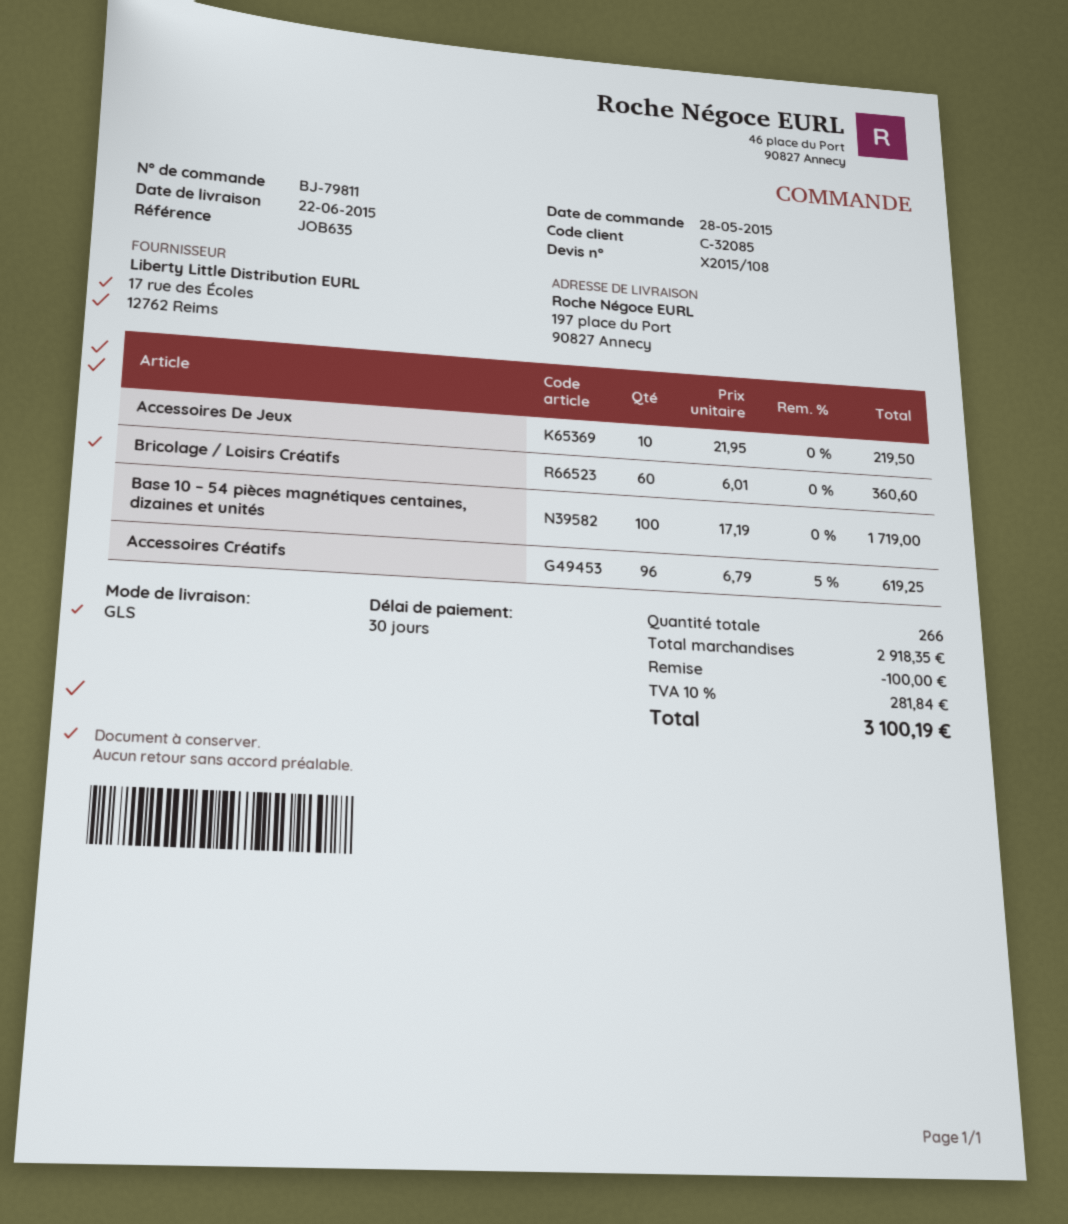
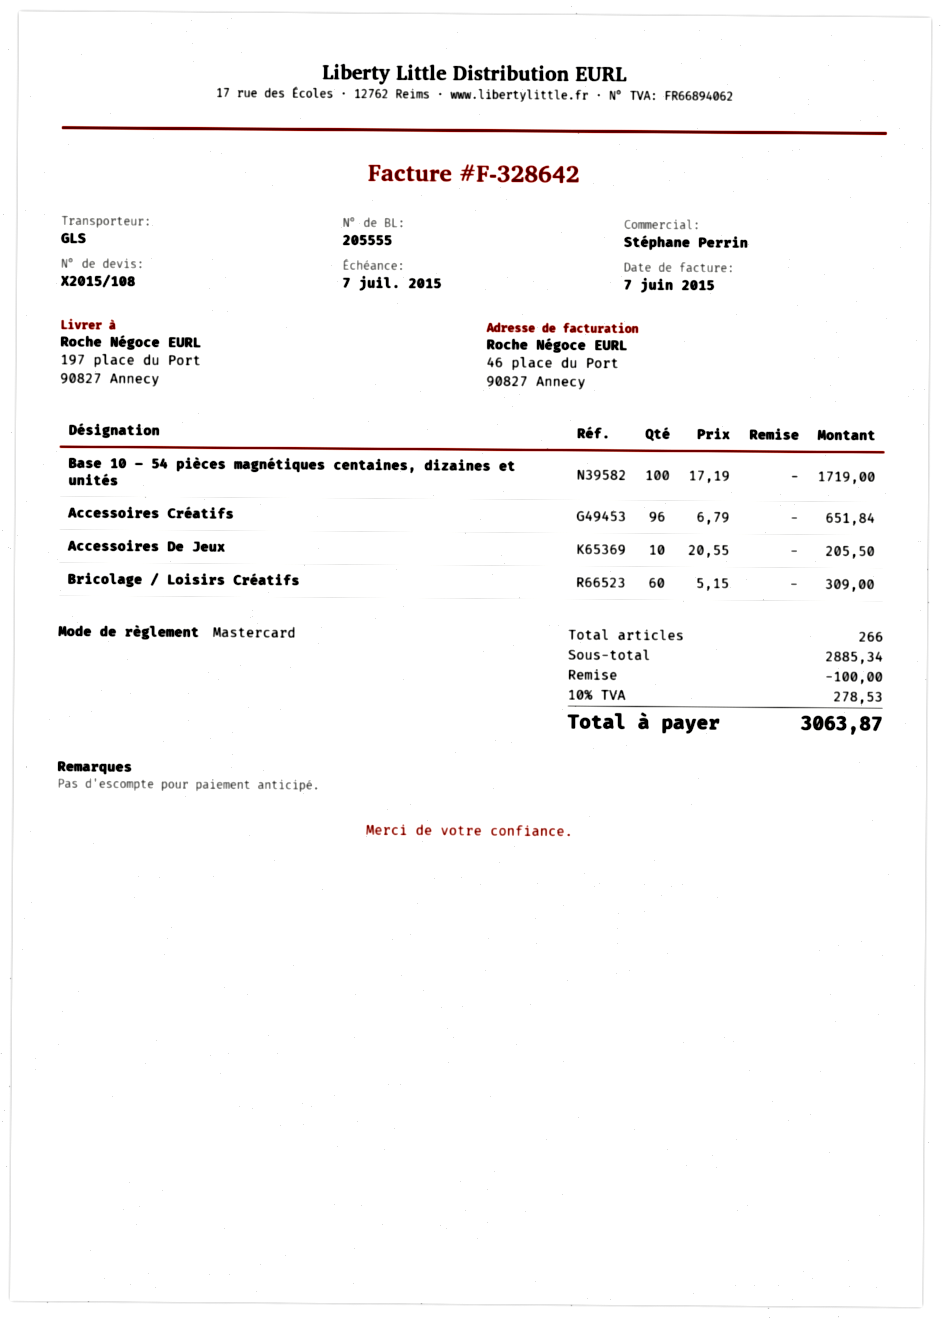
Accessoires De Jeux: 10 x 21.95 = 219.50 -> 10 x 20.55 = 205.50
Bricolage / Loisirs Créatifs: 60 x 6.01 = 360.60 -> 60 x 5.15 = 309.00
Accessoires Créatifs: 96 x 6.79 - 5% = 619.25 -> 96 x 6.79 = 651.84
subtotal: 2918.35 -> 2885.34
tax: 10% = 281.84 -> 10% = 278.53
total: 3100.19 -> 3063.87

